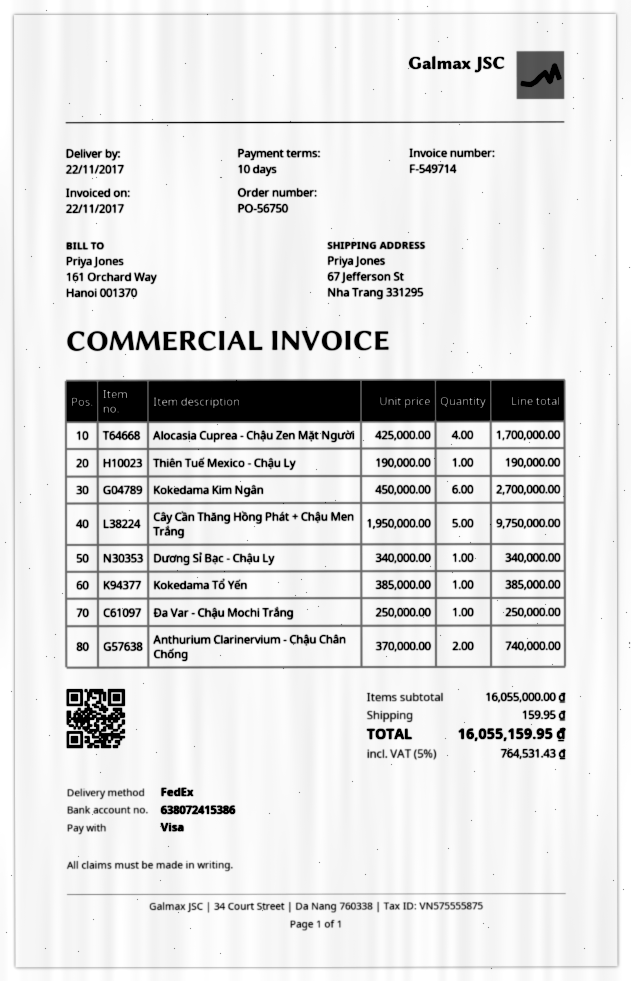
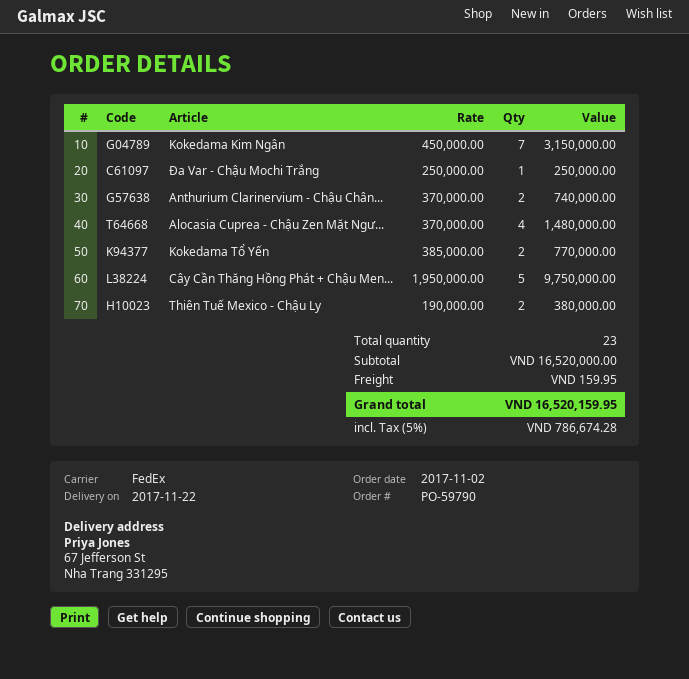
order number: PO-56750 -> PO-59790
Alocasia Cuprea - Chậu Zen Mặt Người: 4 x 425000.00 = 1700000.00 -> 4 x 370000.00 = 1480000.00
Thiên Tuế Mexico - Chậu Ly: 1 x 190000.00 = 190000.00 -> 2 x 190000.00 = 380000.00
Kokedama Kim Ngân: 6 x 450000.00 = 2700000.00 -> 7 x 450000.00 = 3150000.00
Dương Sỉ Bạc - Chậu Ly: 1 x 340000.00 = 340000.00 -> none
Kokedama Tổ Yến: 1 x 385000.00 = 385000.00 -> 2 x 385000.00 = 770000.00
subtotal: 16055000.00 -> 16520000.00
tax: 5% = 764531.43 -> 5% = 786674.28
total: 16055159.95 -> 16520159.95

